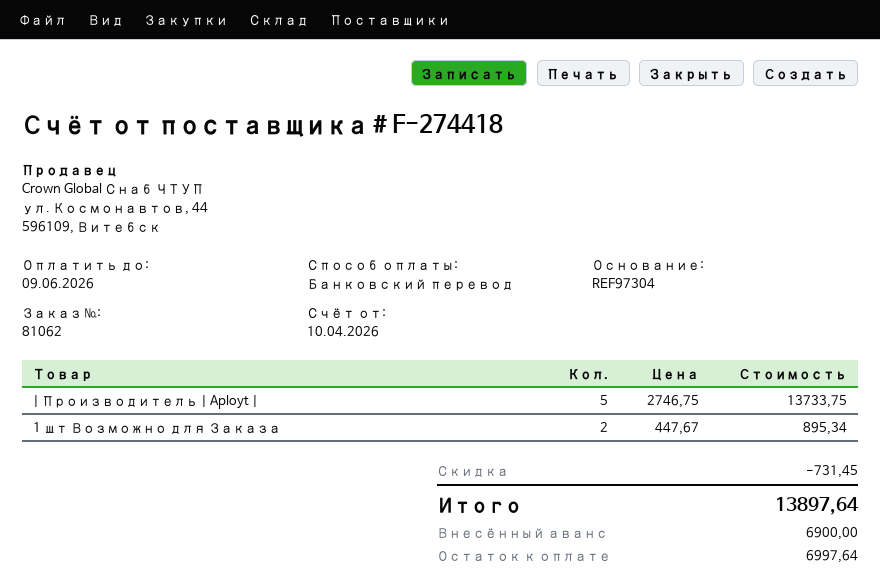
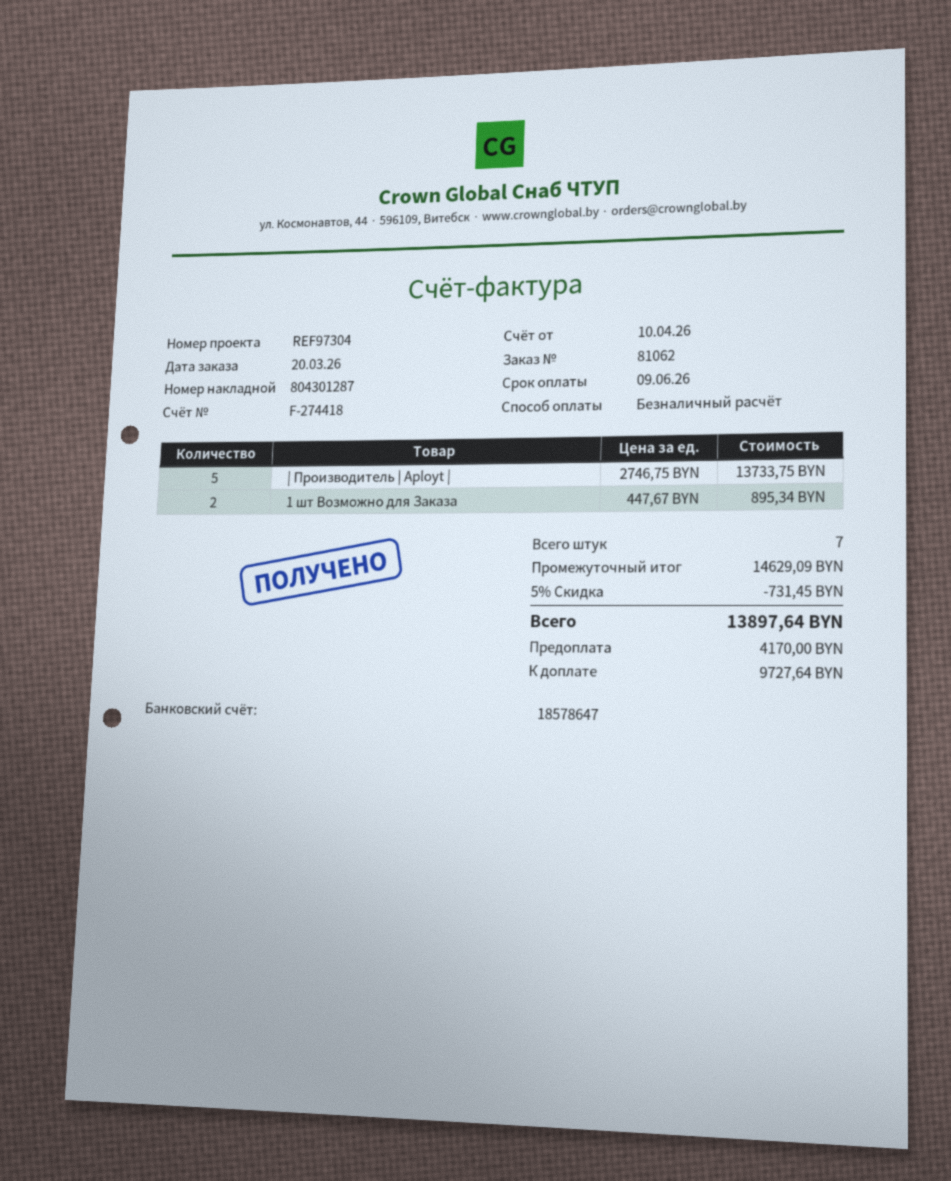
deposit: 6900.00 -> 4170.00
balance: 6997.64 -> 9727.64

